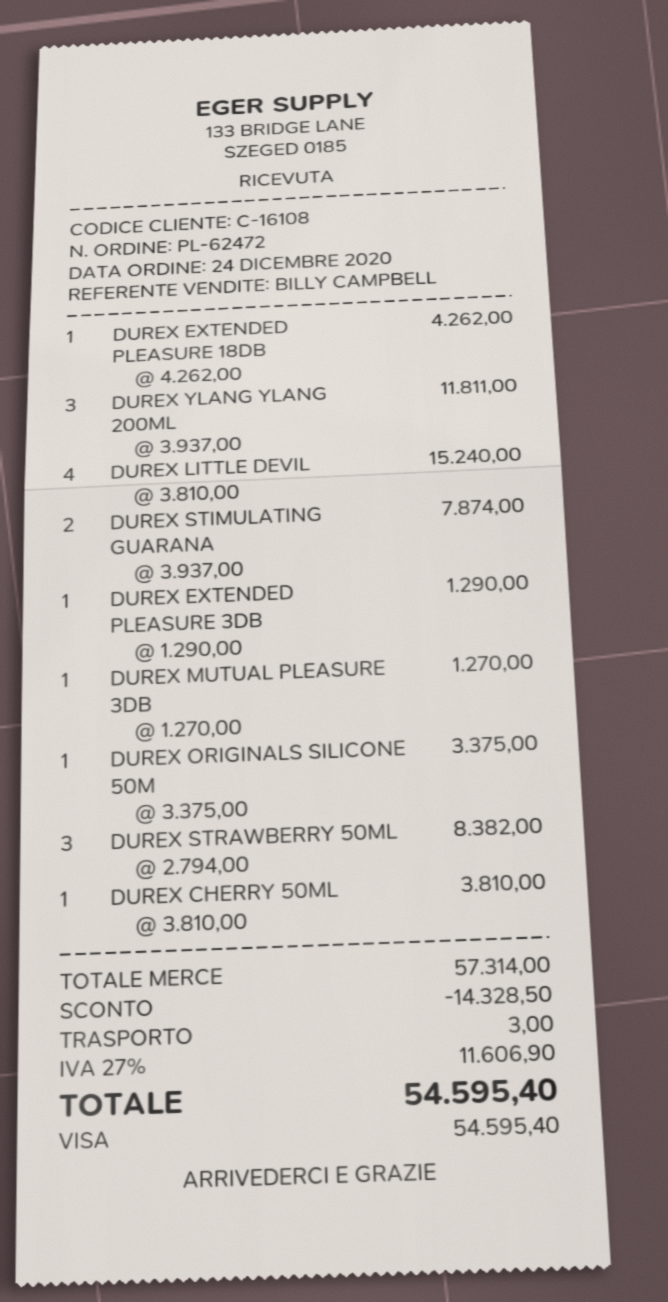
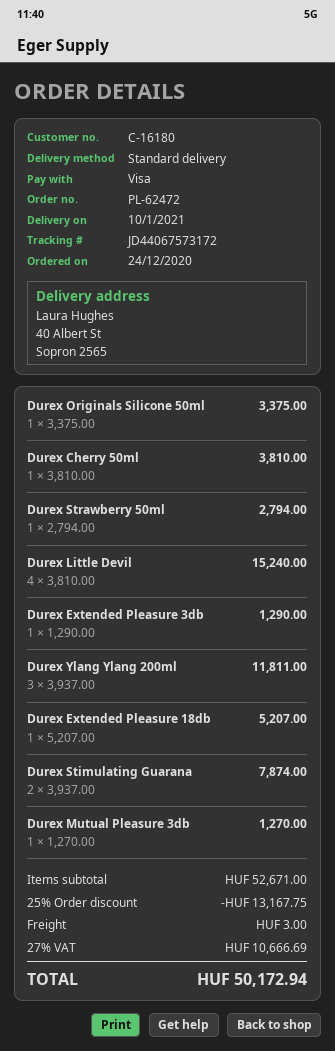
customer number: C-16108 -> C-16180
DUREX EXTENDED PLEASURE 18DB: 1 x 4262.00 = 4262.00 -> 1 x 5207.00 = 5207.00
DUREX STRAWBERRY 50ML: 3 x 2794.00 = 8382.00 -> 1 x 2794.00 = 2794.00
subtotal: 57314.00 -> 52671.00
discount: 14328.50 -> 13167.75
tax: 27% = 11606.90 -> 27% = 10666.69
total: 54595.40 -> 50172.94

